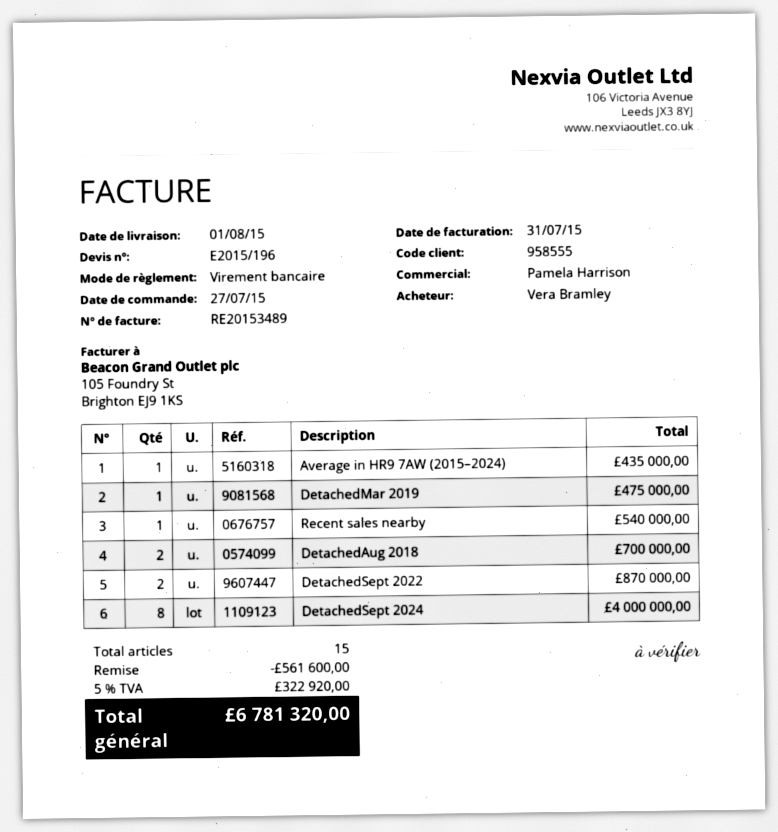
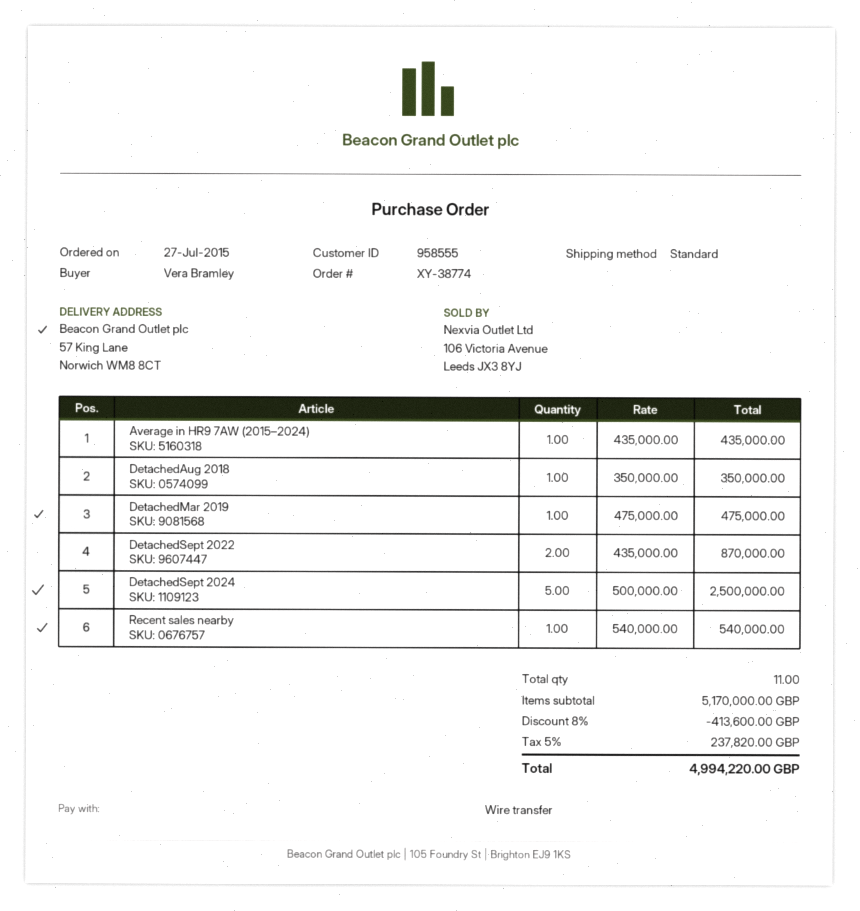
DetachedAug 2018: 2 for 700000.00 -> 1 for 350000.00
DetachedSept 2024: 8 for 4000000.00 -> 5 for 2500000.00
total quantity: 15 -> 11
discount: 561600.00 -> 413600.00
tax: 5% = 322920.00 -> 5% = 237820.00
total: 6781320.00 -> 4994220.00

